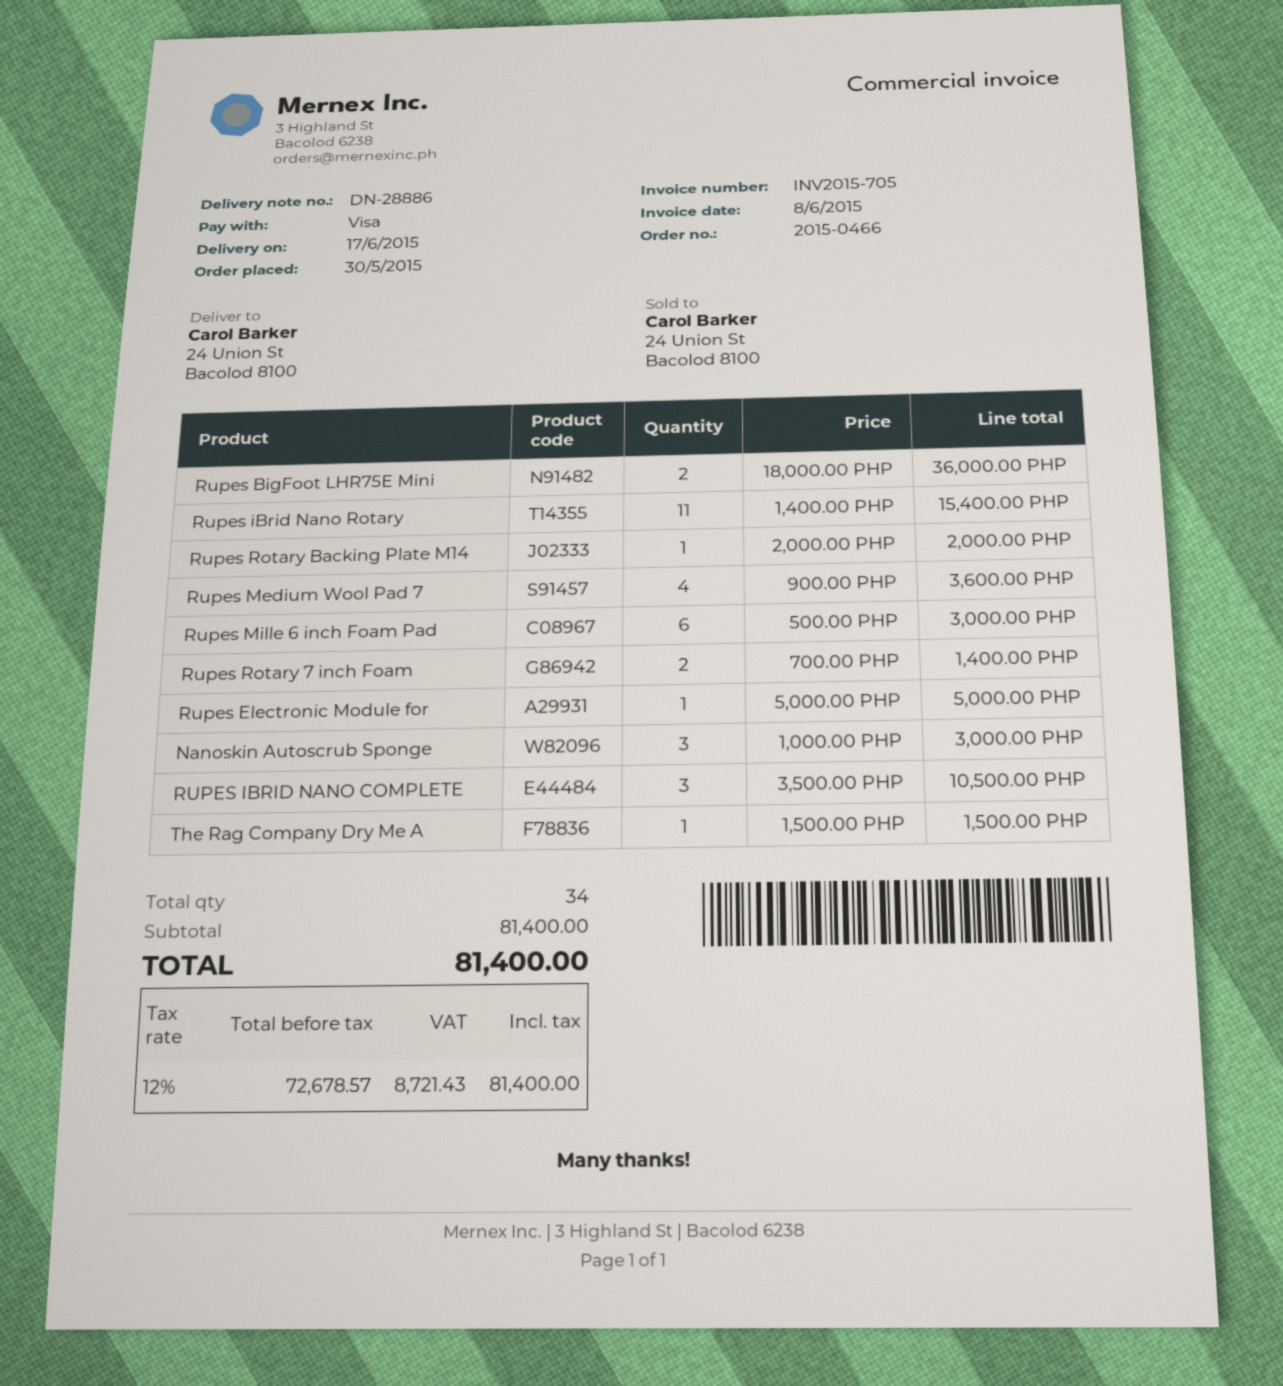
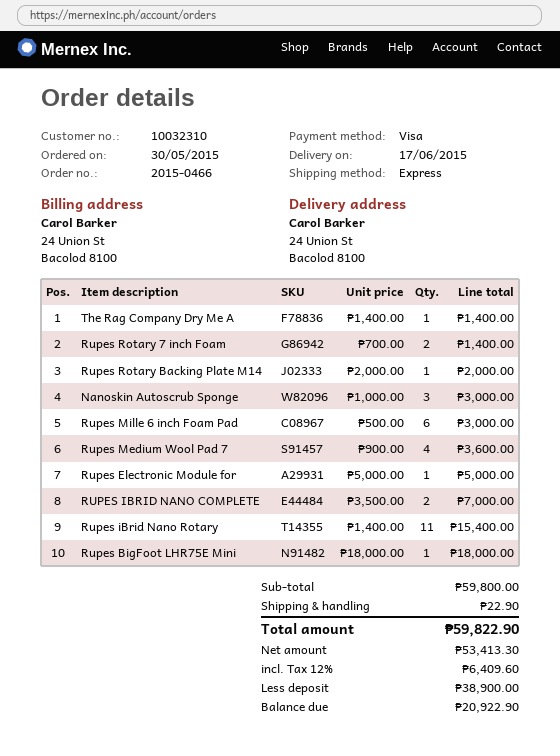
Rupes BigFoot LHR75E Mini: 2 x 18000.00 = 36000.00 -> 1 x 18000.00 = 18000.00
RUPES IBRID NANO COMPLETE: 3 x 3500.00 = 10500.00 -> 2 x 3500.00 = 7000.00
The Rag Company Dry Me A: 1 x 1500.00 = 1500.00 -> 1 x 1400.00 = 1400.00
subtotal: 81400.00 -> 59800.00
shipping: none -> 22.90
net: 72678.57 -> 53413.30
tax: 12% = 8721.43 -> 12% = 6409.60
total: 81400.00 -> 59822.90

